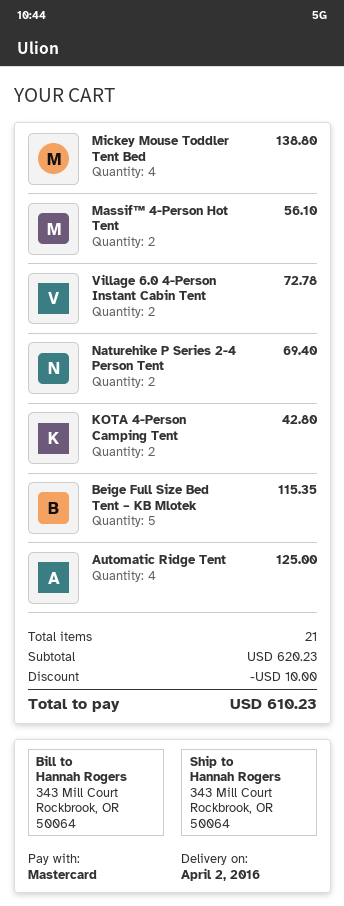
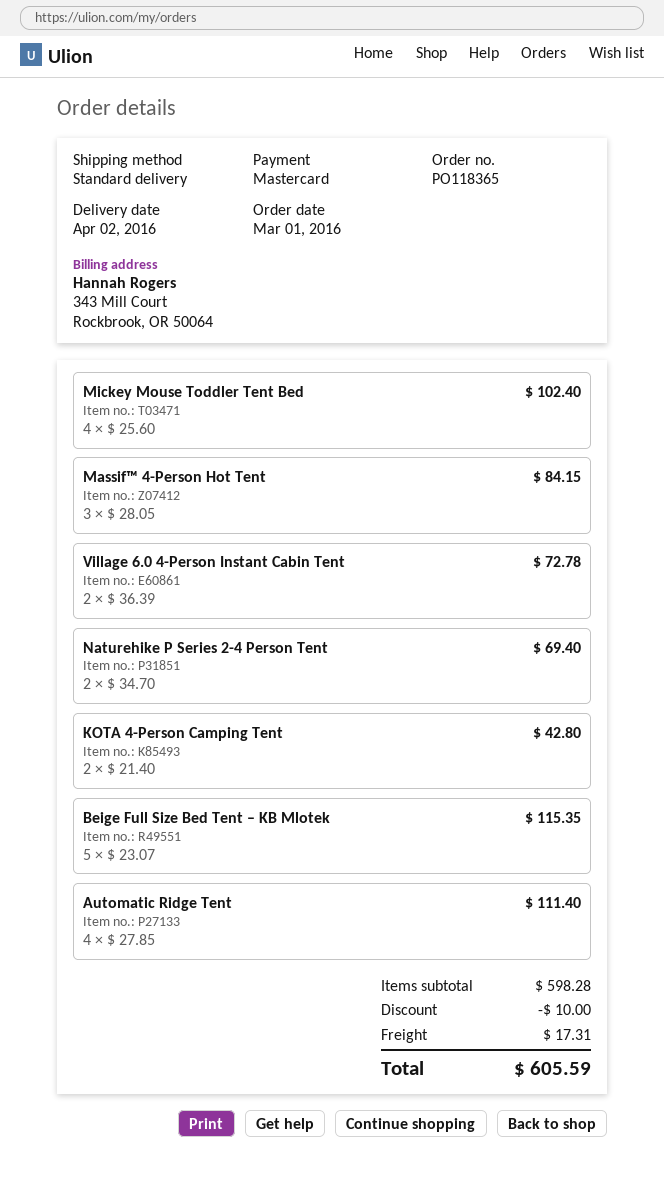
Mickey Mouse Toddler Tent Bed: 4 for 138.80 -> 4 for 102.40
Massif™ 4-Person Hot Tent: 2 for 56.10 -> 3 for 84.15
Automatic Ridge Tent: 4 for 125.00 -> 4 for 111.40
subtotal: 620.23 -> 598.28
shipping: none -> 17.31
total: 610.23 -> 605.59

